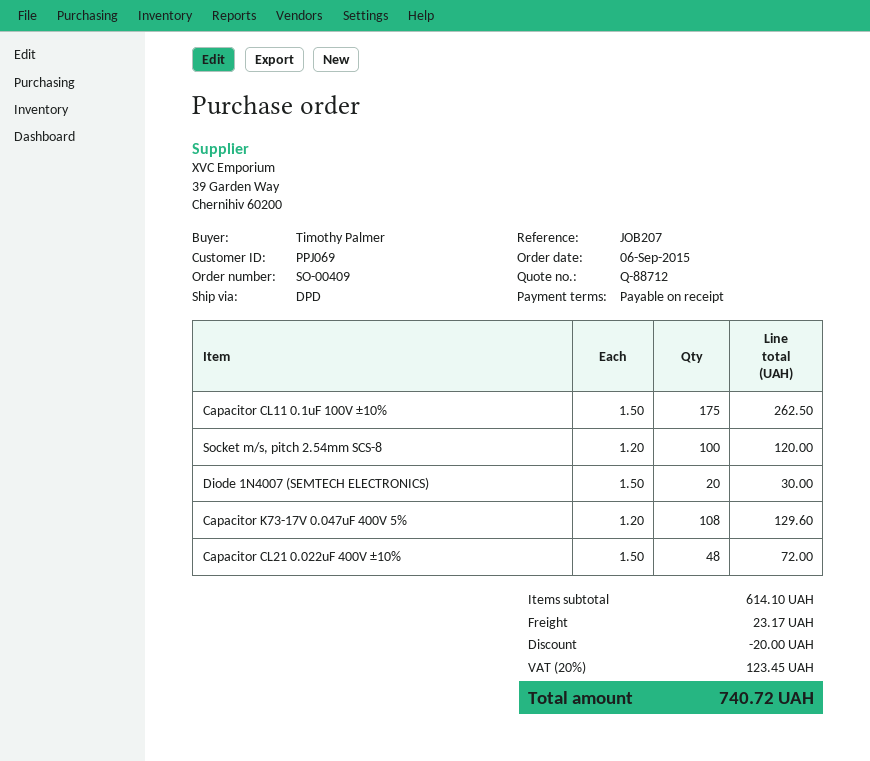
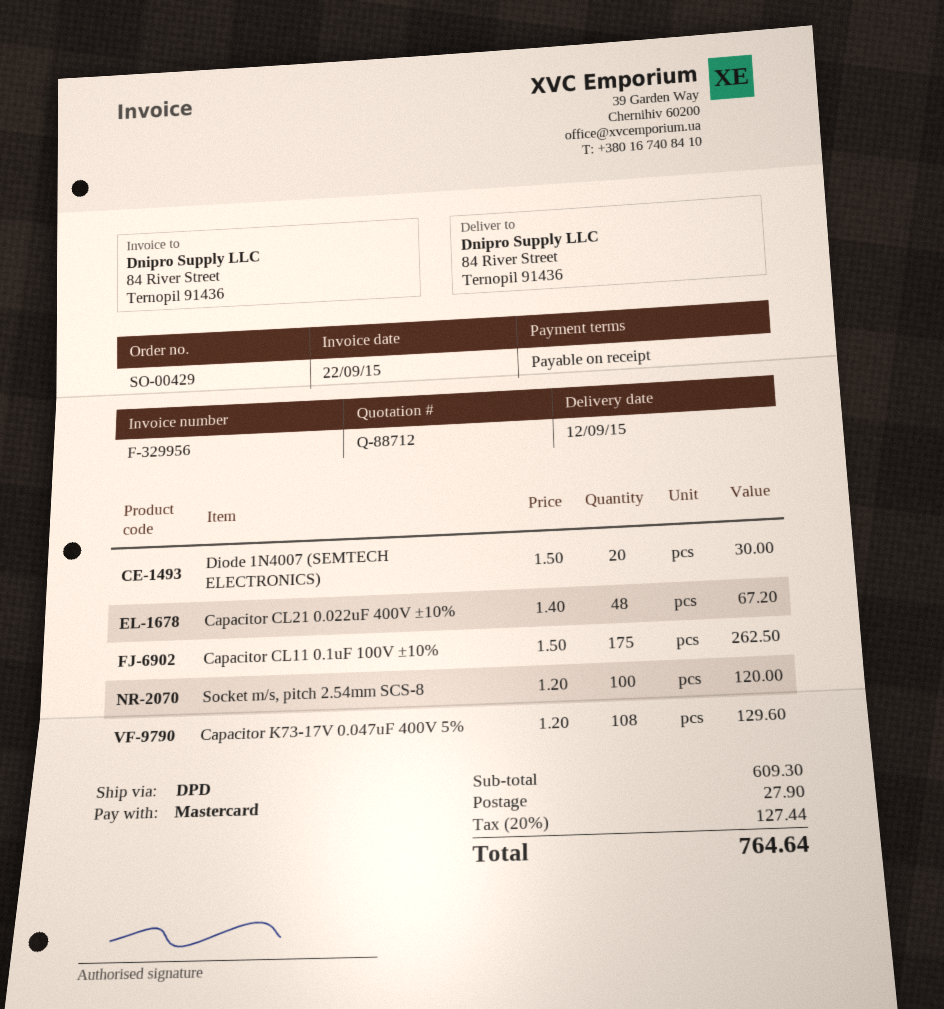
order number: SO-00409 -> SO-00429
Capacitor CL21 0.022uF 400V ±10%: 48 x 1.50 = 72.00 -> 48 x 1.40 = 67.20
subtotal: 614.10 -> 609.30
discount: 20.00 -> none
shipping: 23.17 -> 27.90
tax: 20% = 123.45 -> 20% = 127.44
total: 740.72 -> 764.64

